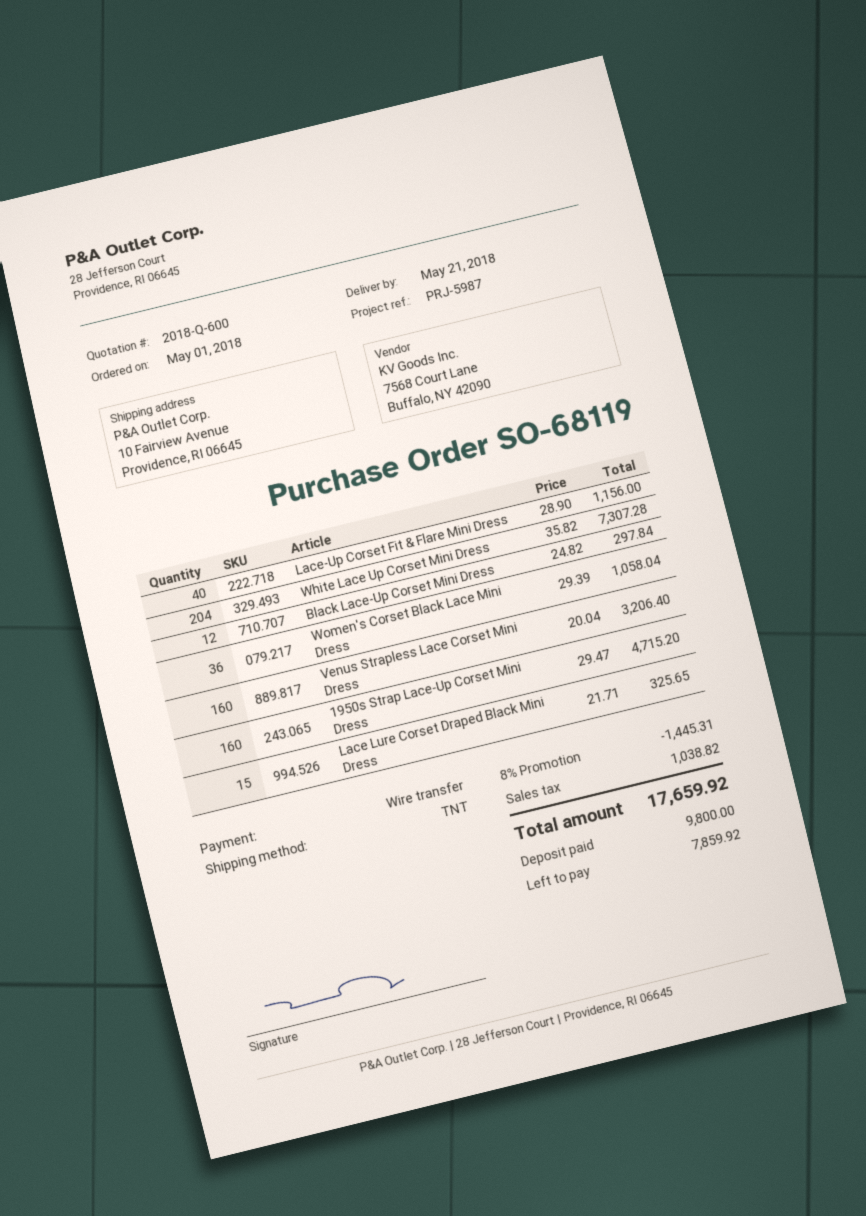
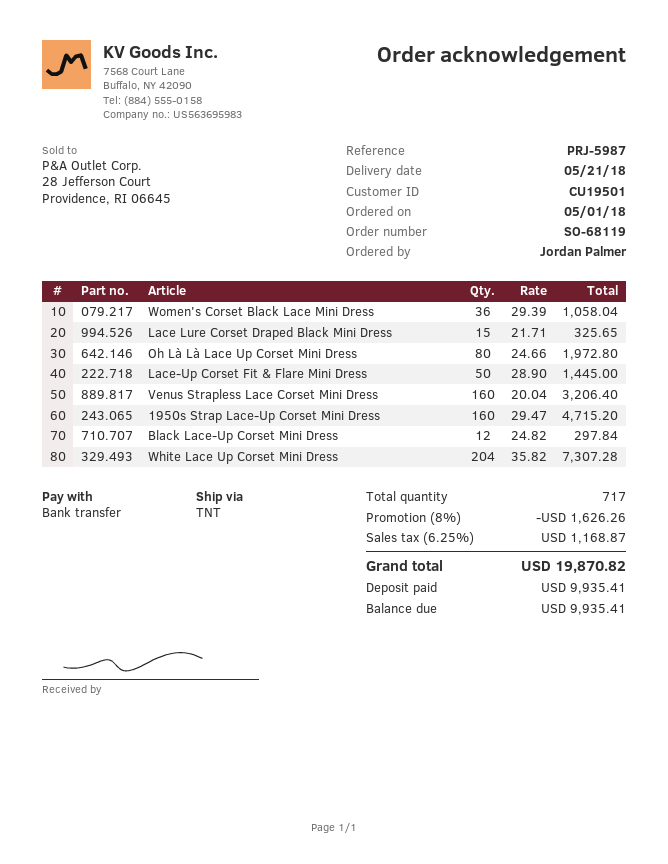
Lace-Up Corset Fit & Flare Mini Dress: 40 x 28.90 = 1156.00 -> 50 x 28.90 = 1445.00
Oh Là Là Lace Up Corset Mini Dress: none -> 80 x 24.66 = 1972.80
discount: 8% = 1445.31 -> 8% = 1626.26
tax: 1038.82 -> 1168.87
total: 17659.92 -> 19870.82
deposit: 9800.00 -> 9935.41
balance: 7859.92 -> 9935.41

